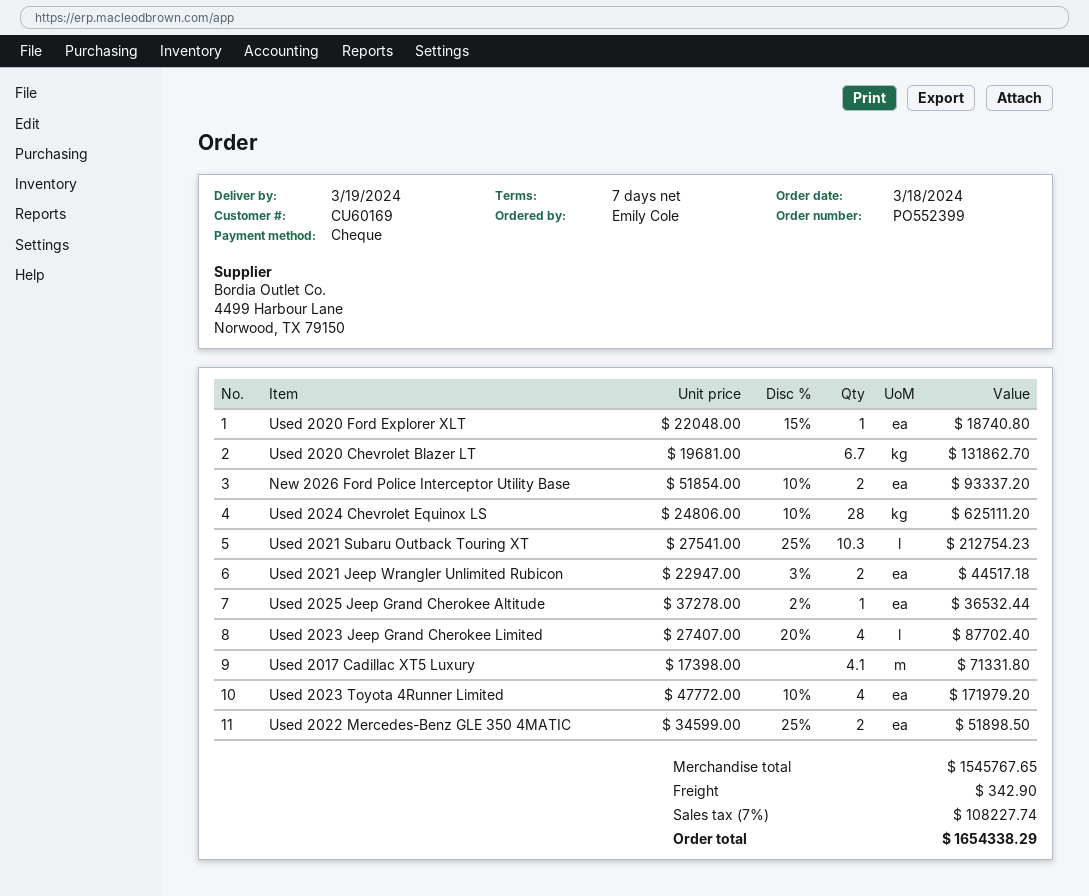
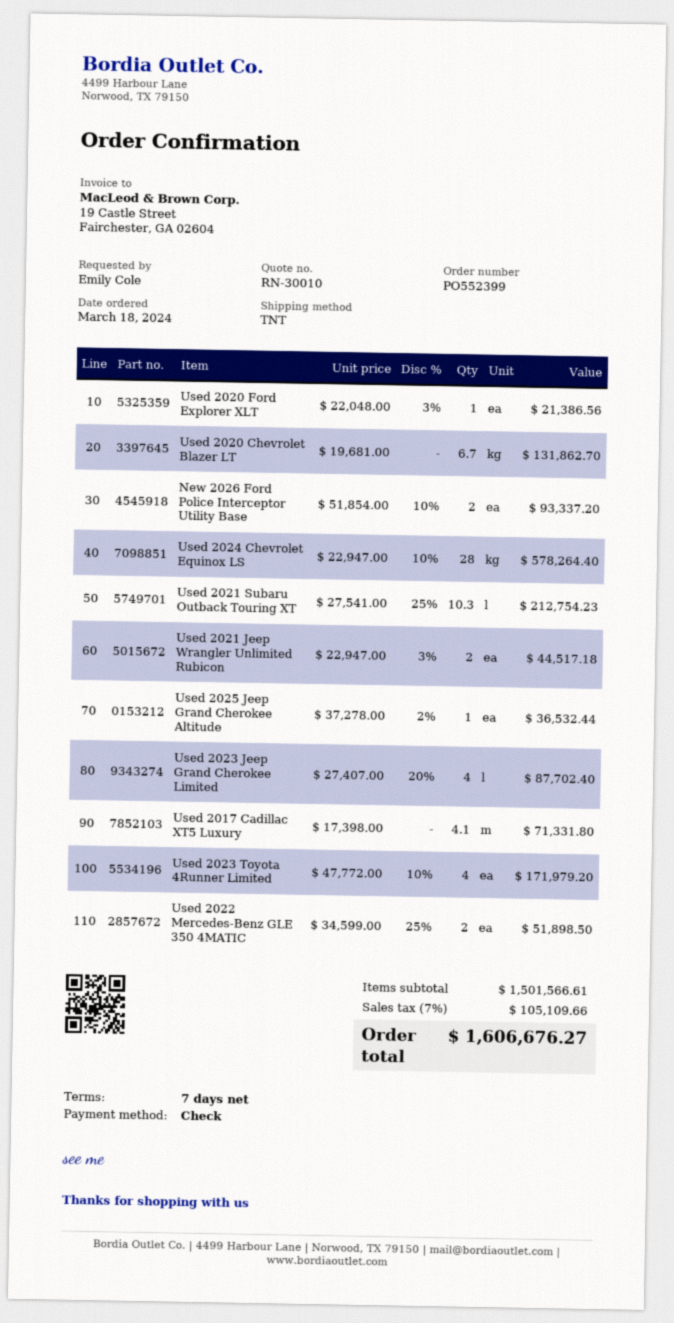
Used 2020 Ford Explorer XLT: 1 x 22048.00 - 15% = 18740.80 -> 1 x 22048.00 - 3% = 21386.56
Used 2024 Chevrolet Equinox LS: 28 x 24806.00 - 10% = 625111.20 -> 28 x 22947.00 - 10% = 578264.40
subtotal: 1545767.65 -> 1501566.61
shipping: 342.90 -> none
tax: 7% = 108227.74 -> 7% = 105109.66
total: 1654338.29 -> 1606676.27

